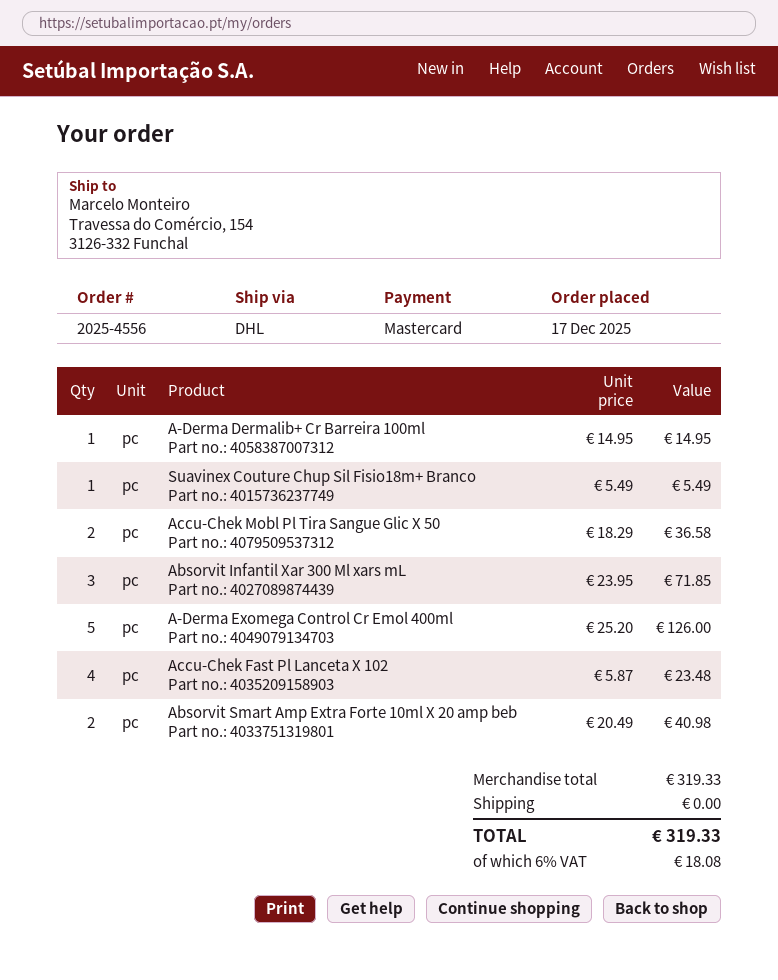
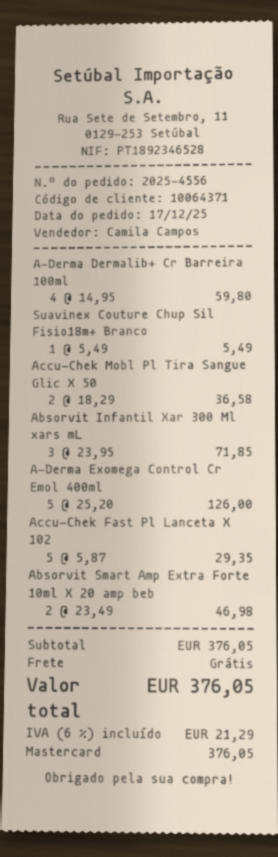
A-Derma Dermalib+ Cr Barreira 100ml: 1 x 14.95 = 14.95 -> 4 x 14.95 = 59.80
Accu-Chek Fast Pl Lanceta X 102: 4 x 5.87 = 23.48 -> 5 x 5.87 = 29.35
Absorvit Smart Amp Extra Forte 10ml X 20 amp beb: 2 x 20.49 = 40.98 -> 2 x 23.49 = 46.98
subtotal: 319.33 -> 376.05
tax: 6% = 18.08 -> 6% = 21.29
total: 319.33 -> 376.05

